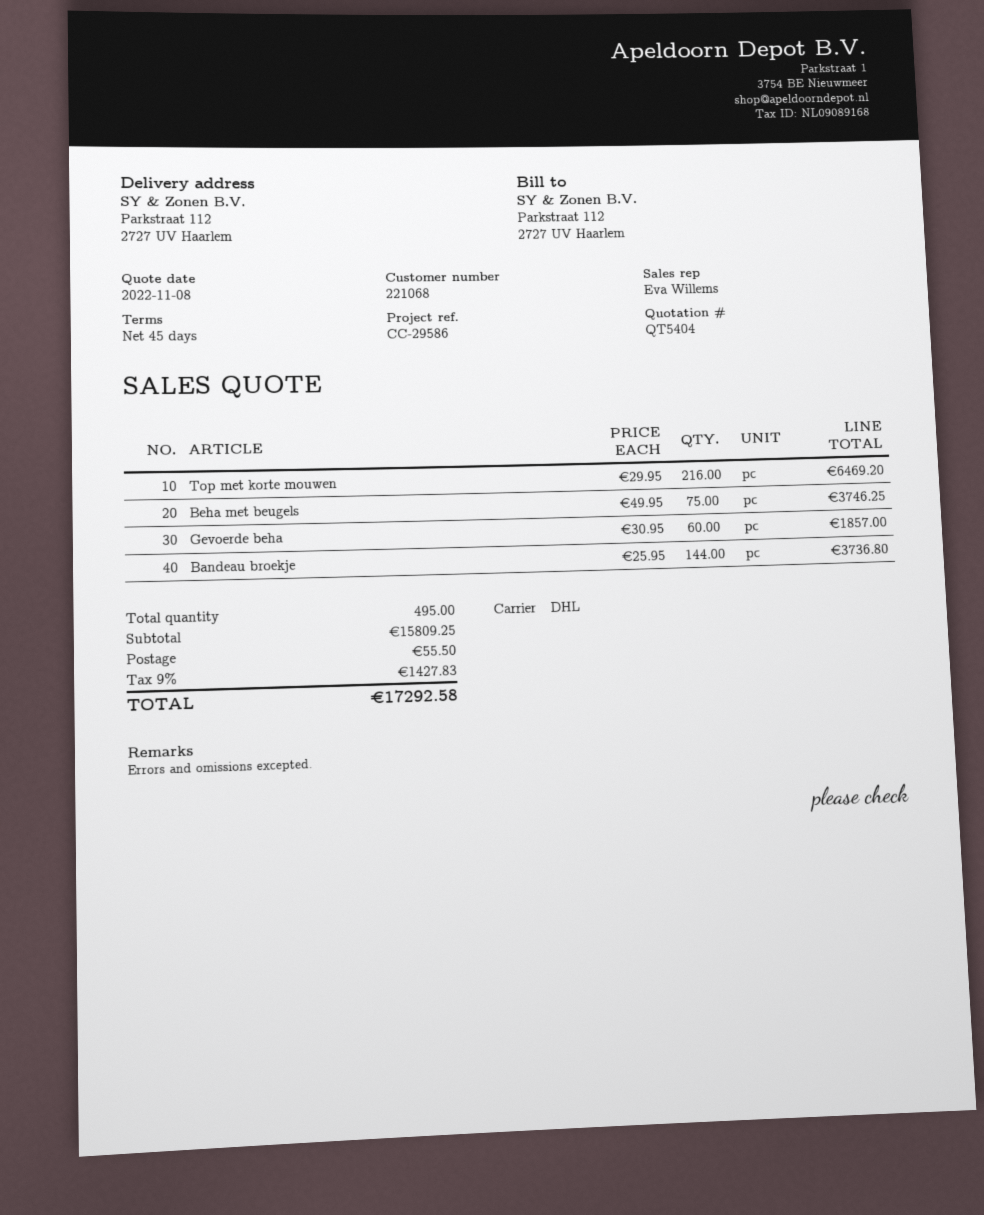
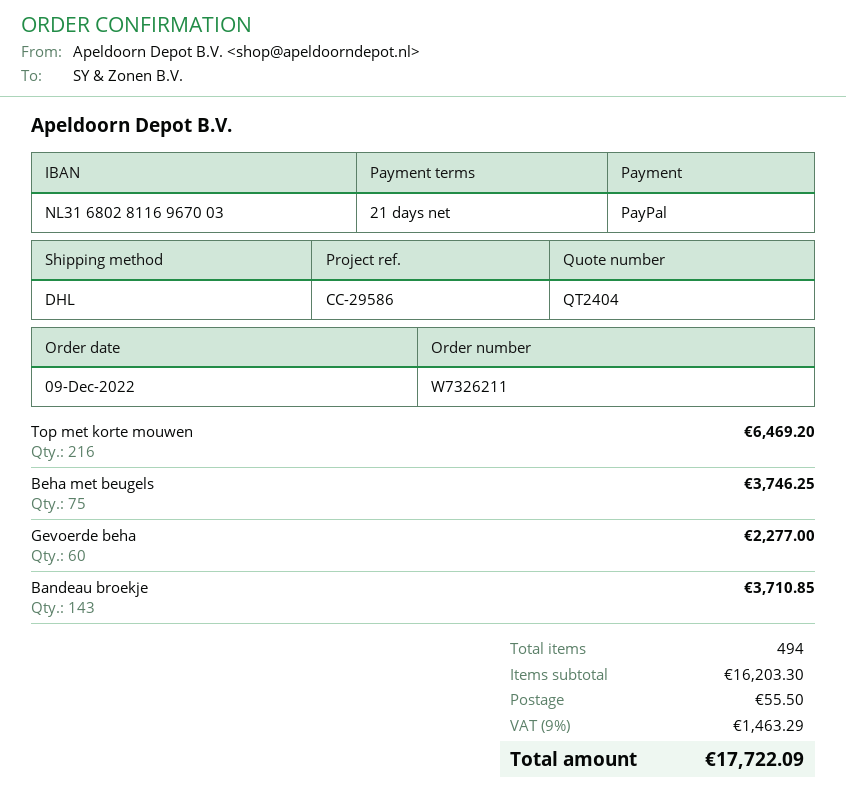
quote number: QT5404 -> QT2404
payment terms: 45 days -> 21 days
Gevoerde beha: 60 for 1857.00 -> 60 for 2277.00
Bandeau broekje: 144 for 3736.80 -> 143 for 3710.85
total quantity: 495 -> 494
subtotal: 15809.25 -> 16203.30
tax: 9% = 1427.83 -> 9% = 1463.29
total: 17292.58 -> 17722.09

